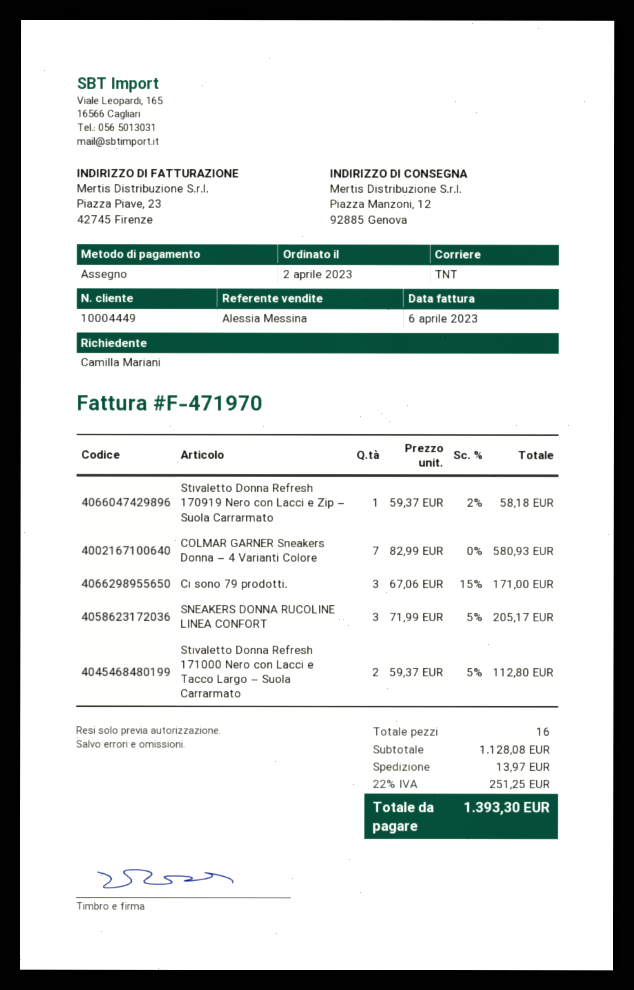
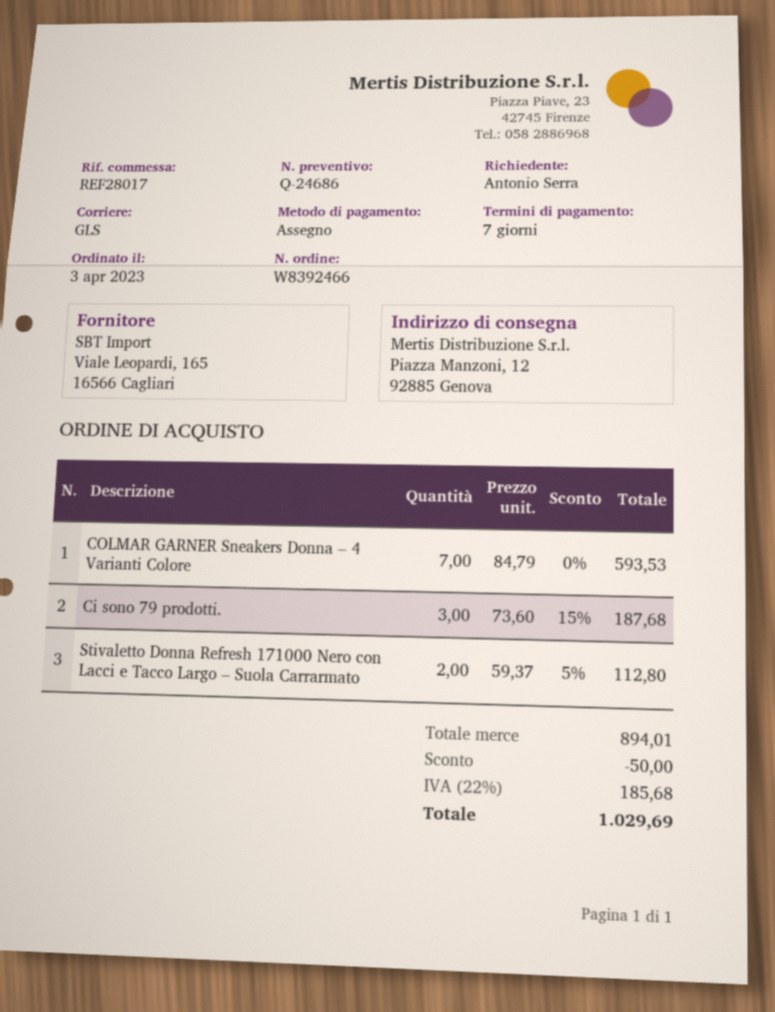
order date: 2023-04-02 -> 2023-04-03
ordered by: Camilla Mariani -> Antonio Serra
shipping method: TNT -> GLS
Stivaletto Donna Refresh 170919 Nero con Lacci e Zip – Suola Carrarmato: 1 x 59.37 - 2% = 58.18 -> none
COLMAR GARNER Sneakers Donna – 4 Varianti Colore: 7 x 82.99 = 580.93 -> 7 x 84.79 = 593.53
Ci sono 79 prodotti.: 3 x 67.06 - 15% = 171.00 -> 3 x 73.60 - 15% = 187.68
SNEAKERS DONNA RUCOLINE LINEA CONFORT: 3 x 71.99 - 5% = 205.17 -> none
subtotal: 1128.08 -> 894.01
discount: none -> 50.00
shipping: 13.97 -> none
tax: 22% = 251.25 -> 22% = 185.68
total: 1393.30 -> 1029.69

